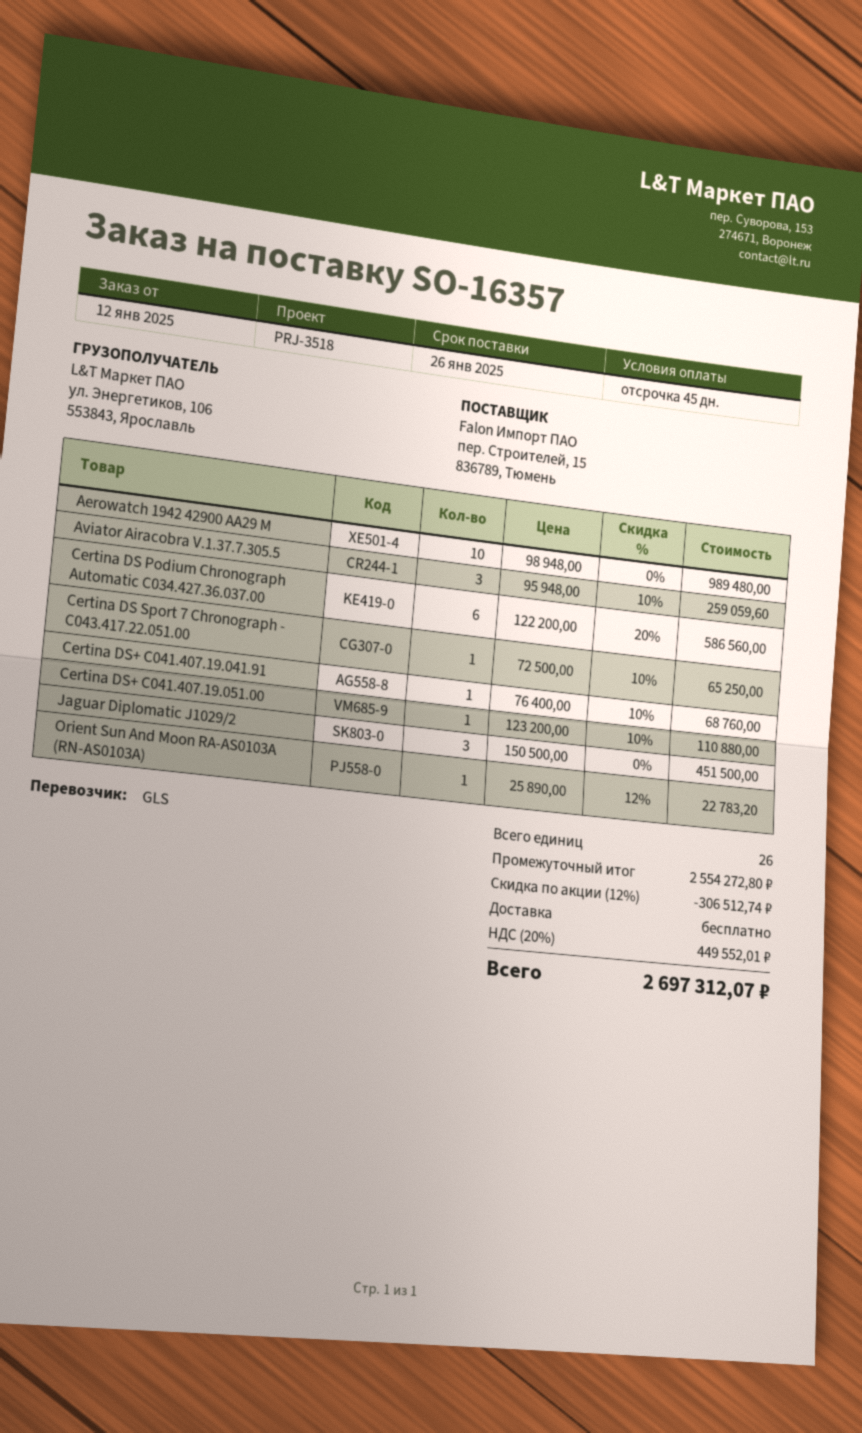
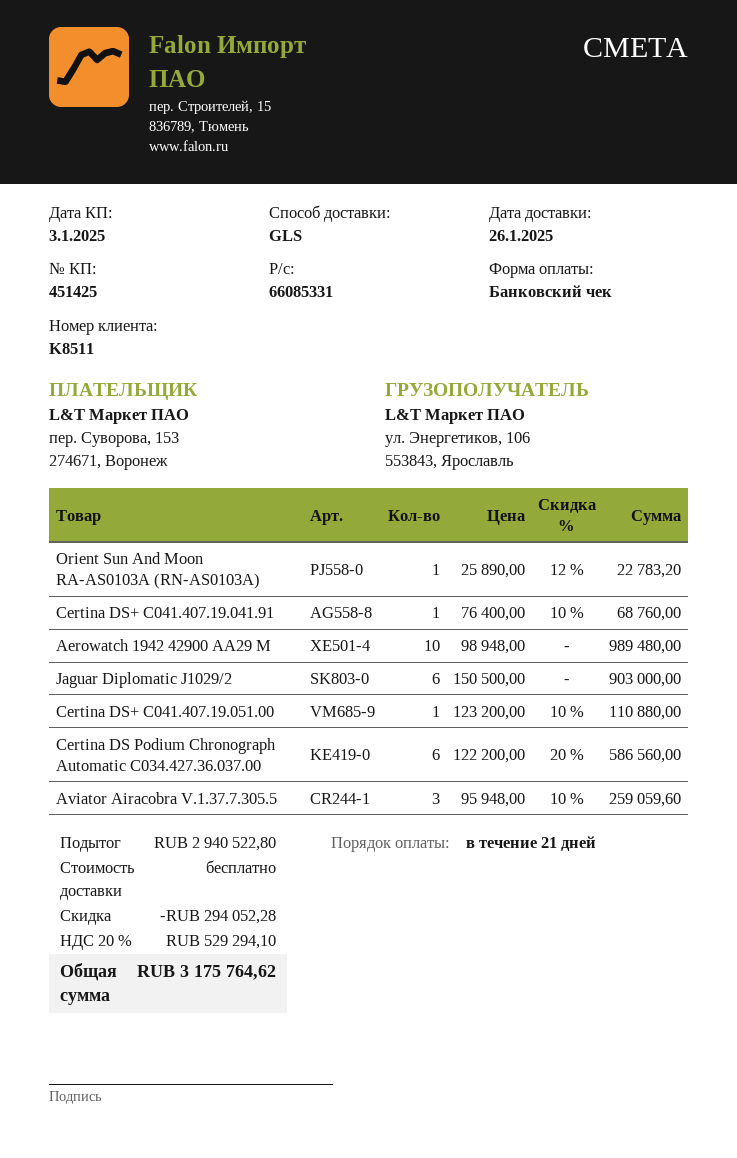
payment terms: 45 days -> 21 days
Certina DS Sport 7 Chronograph - C043.417.22.051.00: 1 x 72500.00 - 10% = 65250.00 -> none
Jaguar Diplomatic J1029/2: 3 x 150500.00 = 451500.00 -> 6 x 150500.00 = 903000.00
subtotal: 2554272.80 -> 2940522.80
discount: 306512.74 -> 294052.28
tax: 20% = 449552.01 -> 20% = 529294.10
total: 2697312.07 -> 3175764.62

